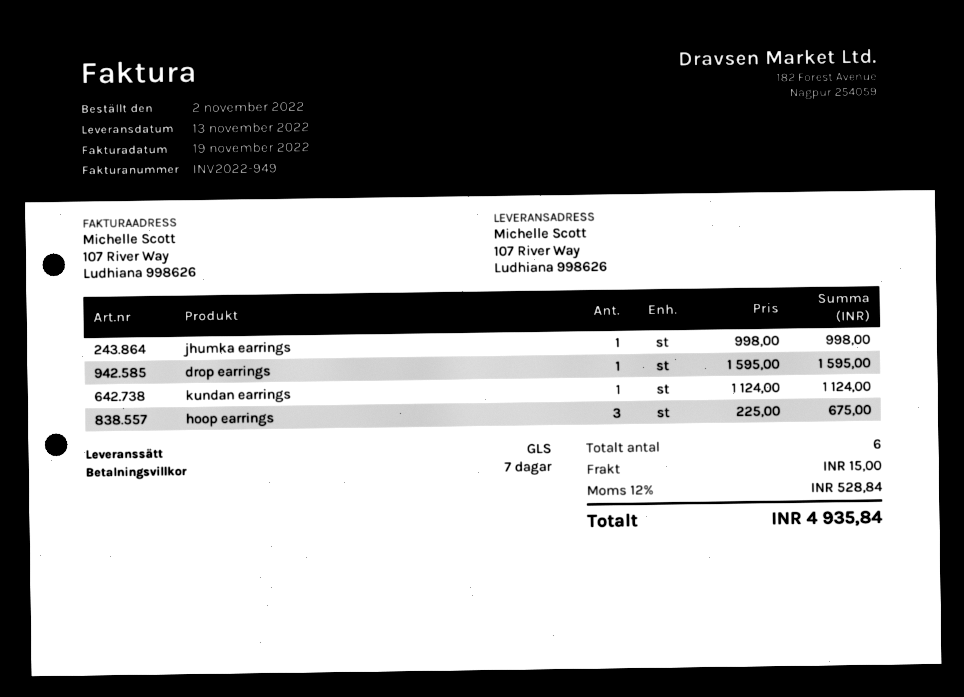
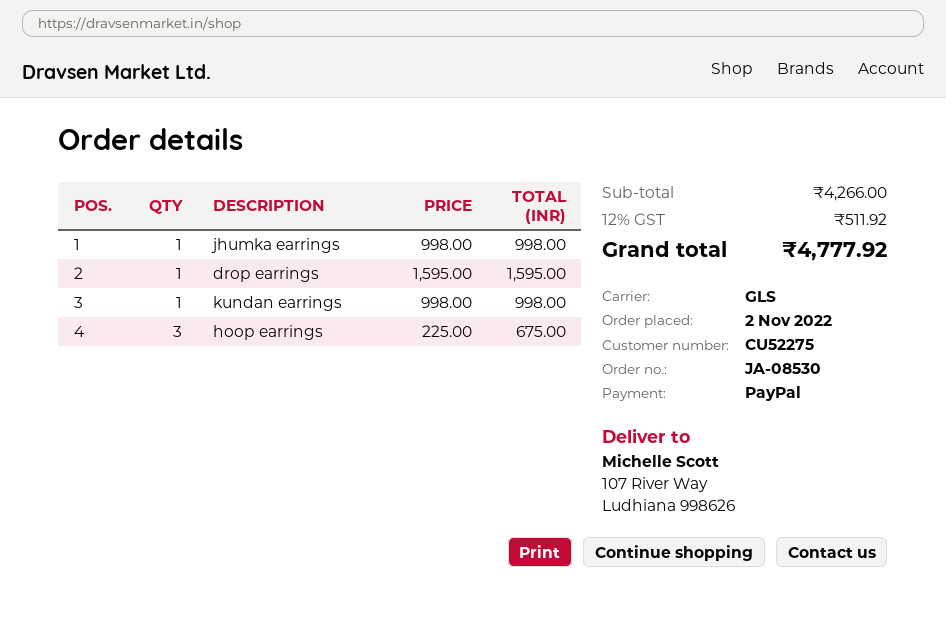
kundan earrings: 1 x 1124.00 = 1124.00 -> 1 x 998.00 = 998.00
shipping: 15.00 -> none
tax: 12% = 528.84 -> 12% = 511.92
total: 4935.84 -> 4777.92

